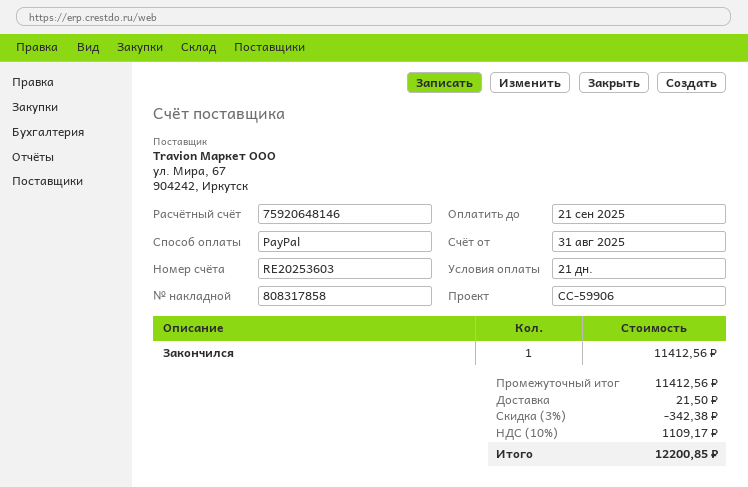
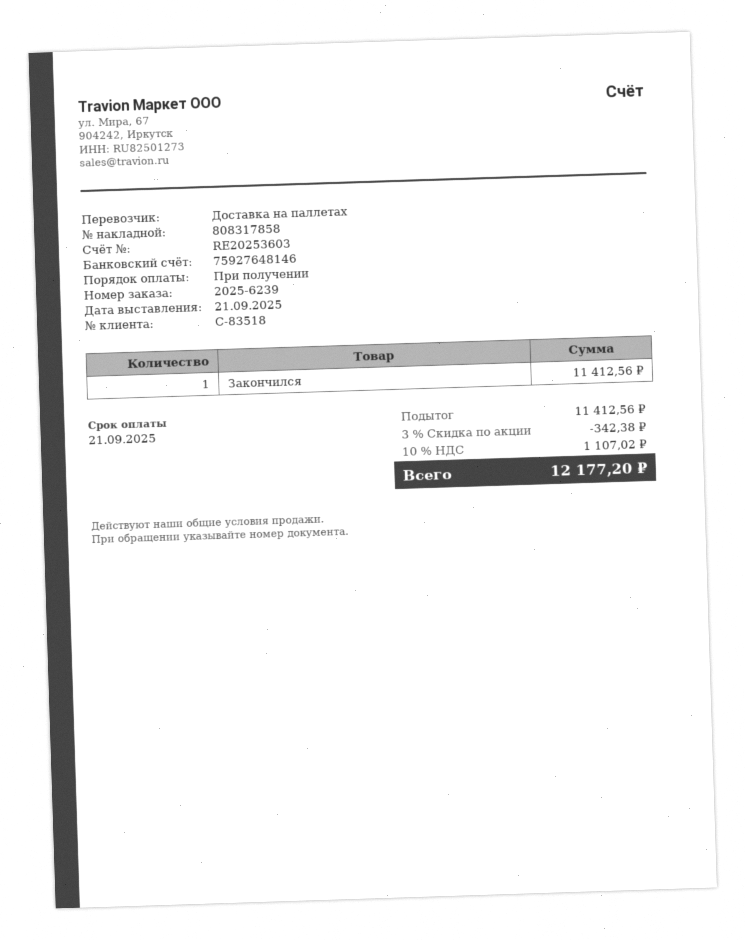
invoice date: 2025-08-31 -> 2025-09-21
payment terms: 21 days -> on receipt
bank account: 75920648146 -> 75927648146
shipping: 21.50 -> none
tax: 10% = 1109.17 -> 10% = 1107.02
total: 12200.85 -> 12177.20

